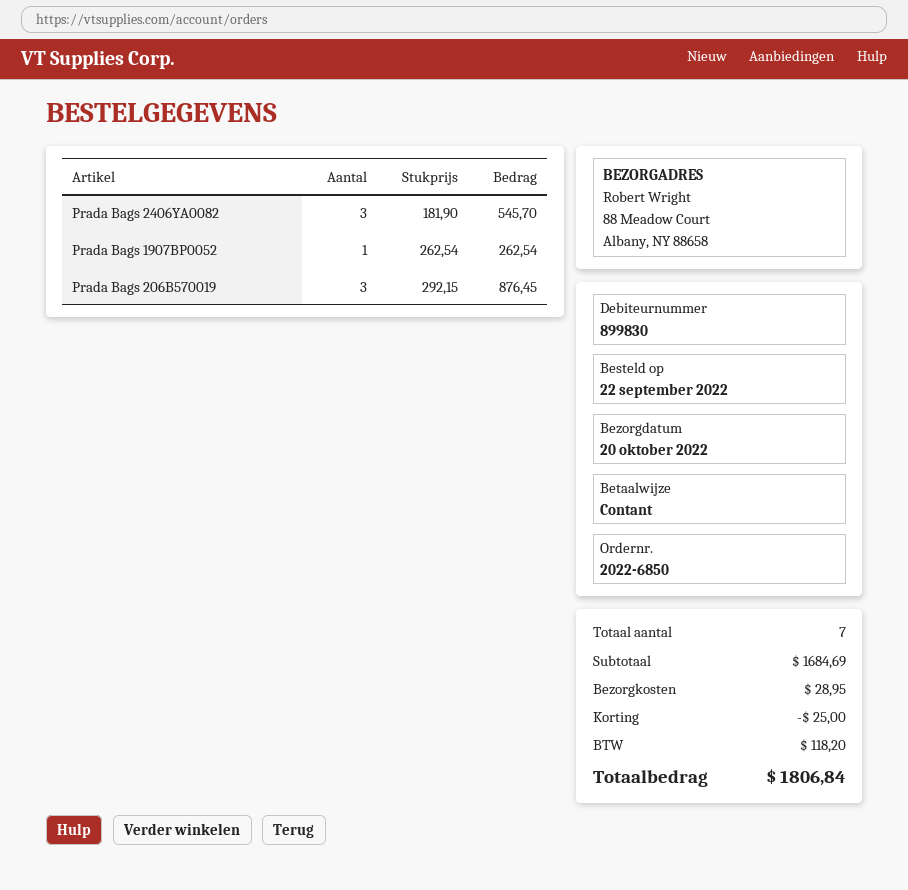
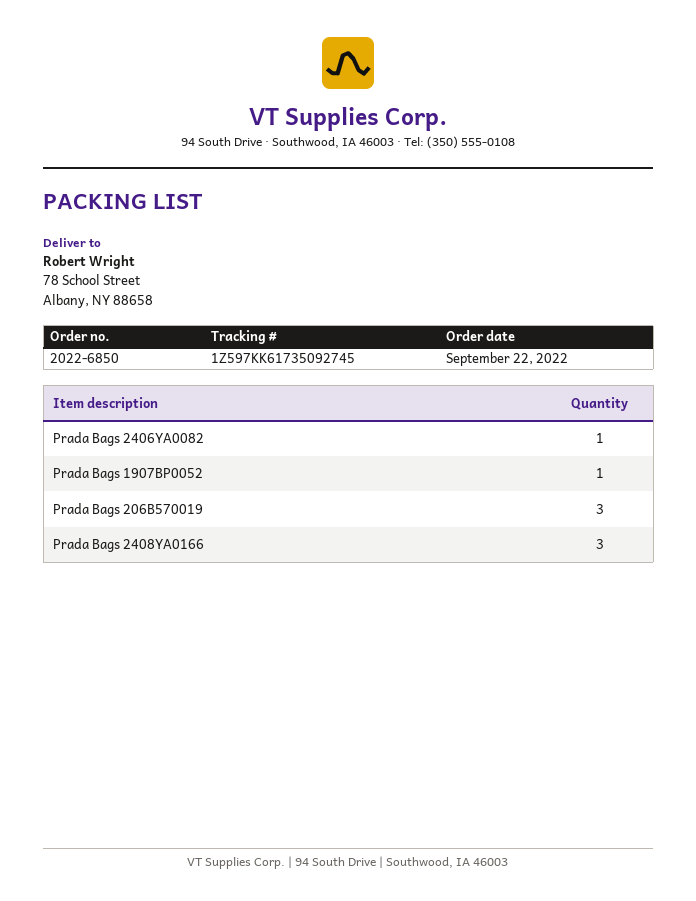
ship to: 88 Meadow Court, Albany, NY 88658 -> 78 School Street, Albany, NY 88658
Prada Bags 2406YA0082: 3 -> 1
Prada Bags 2408YA0166: none -> 3

